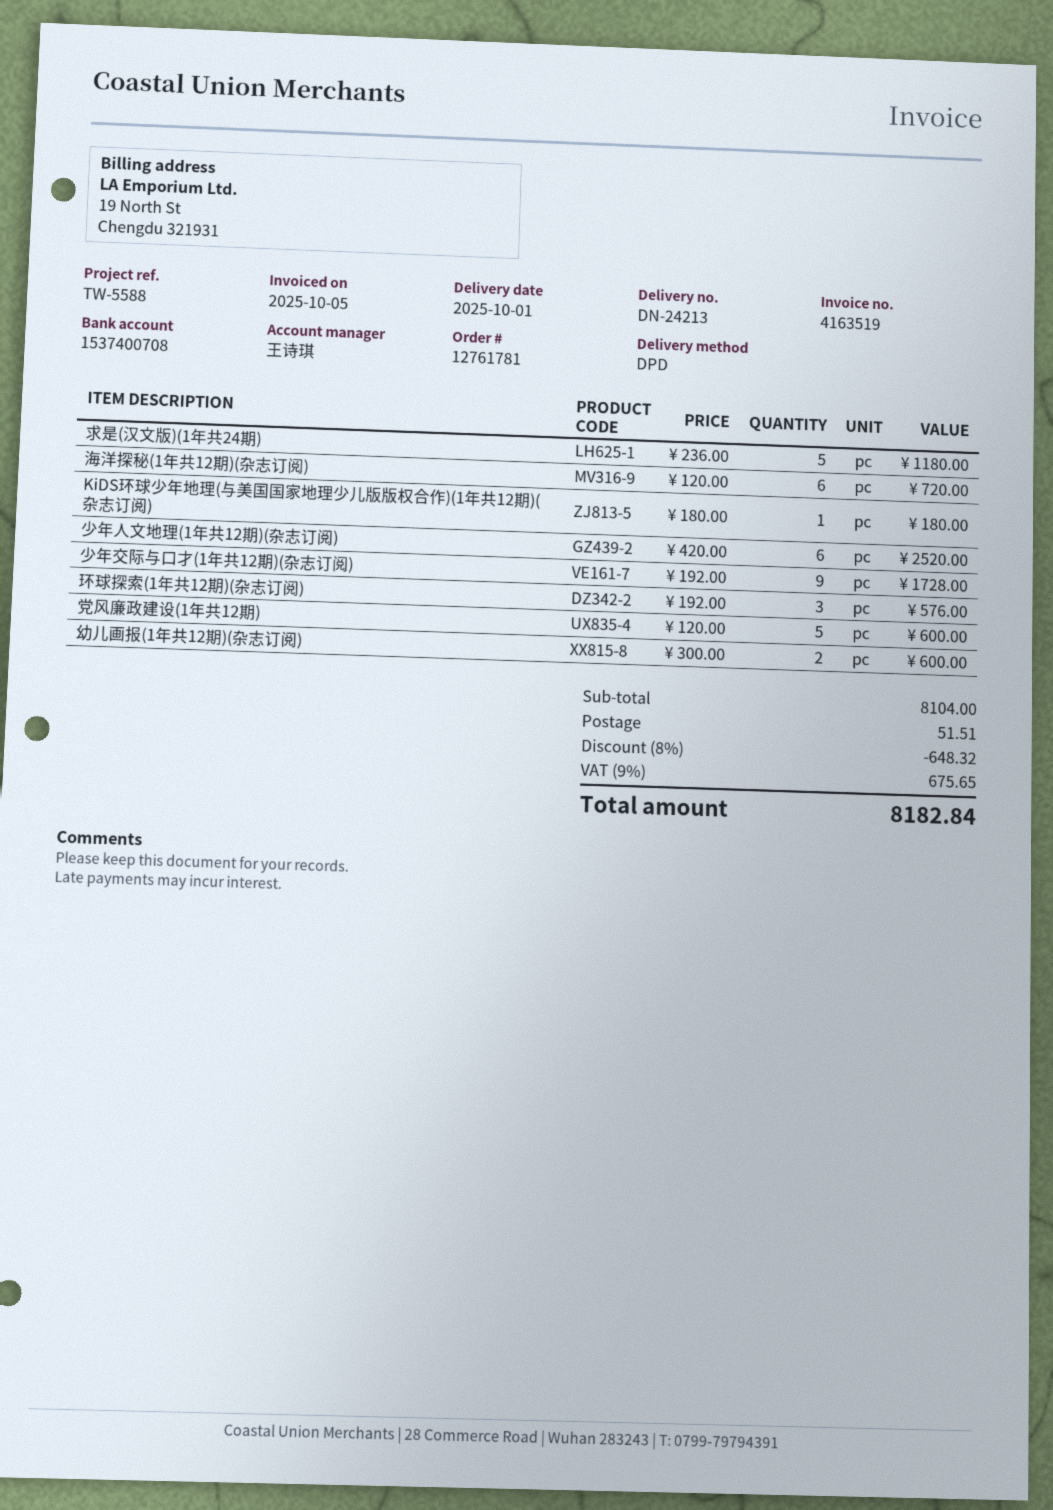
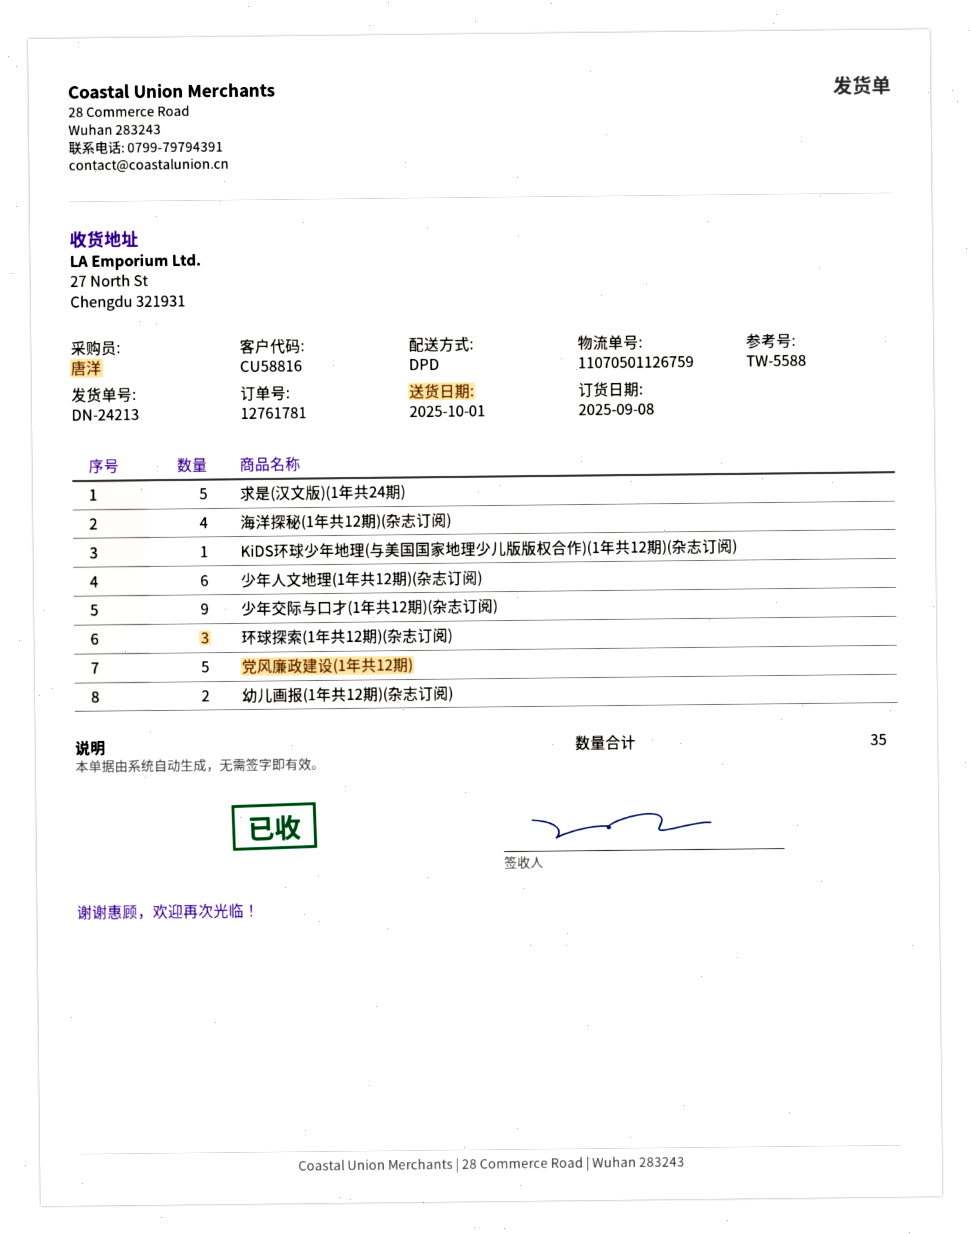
海洋探秘(1年共12期)(杂志订阅): 6 -> 4

